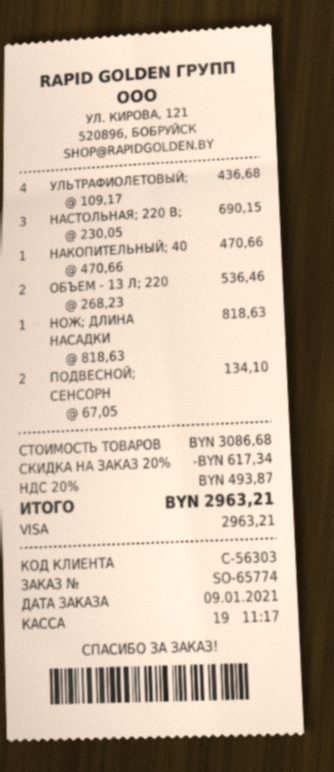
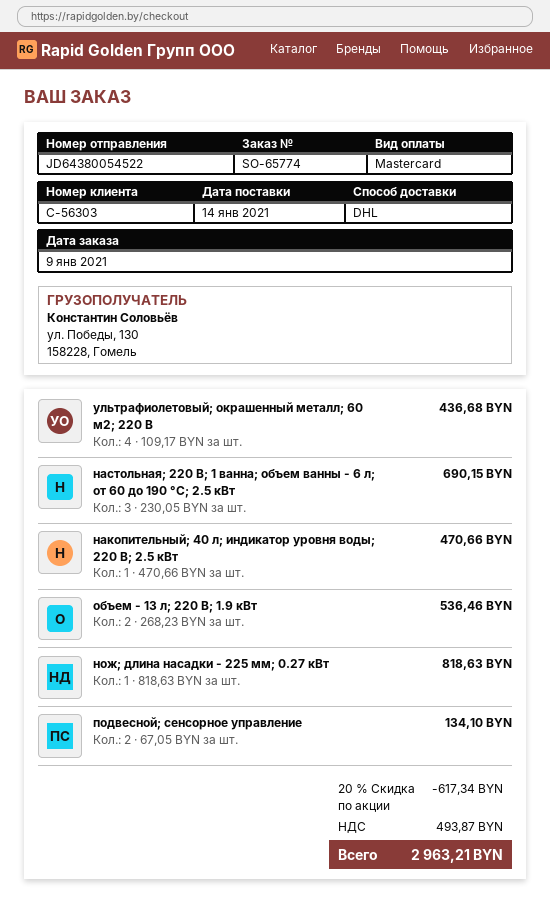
payment method: Visa -> Mastercard

